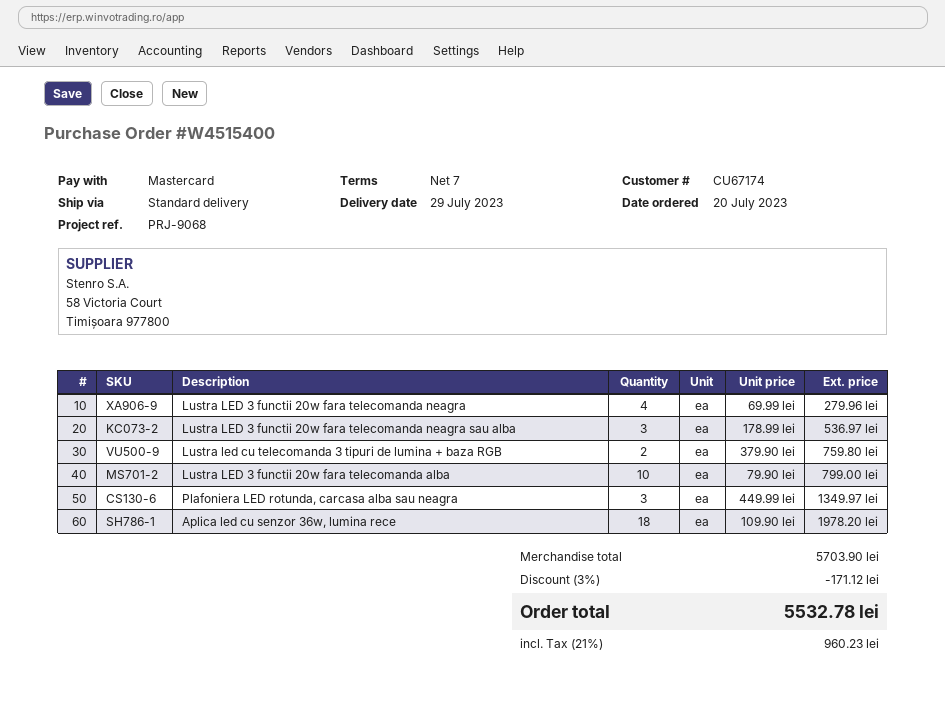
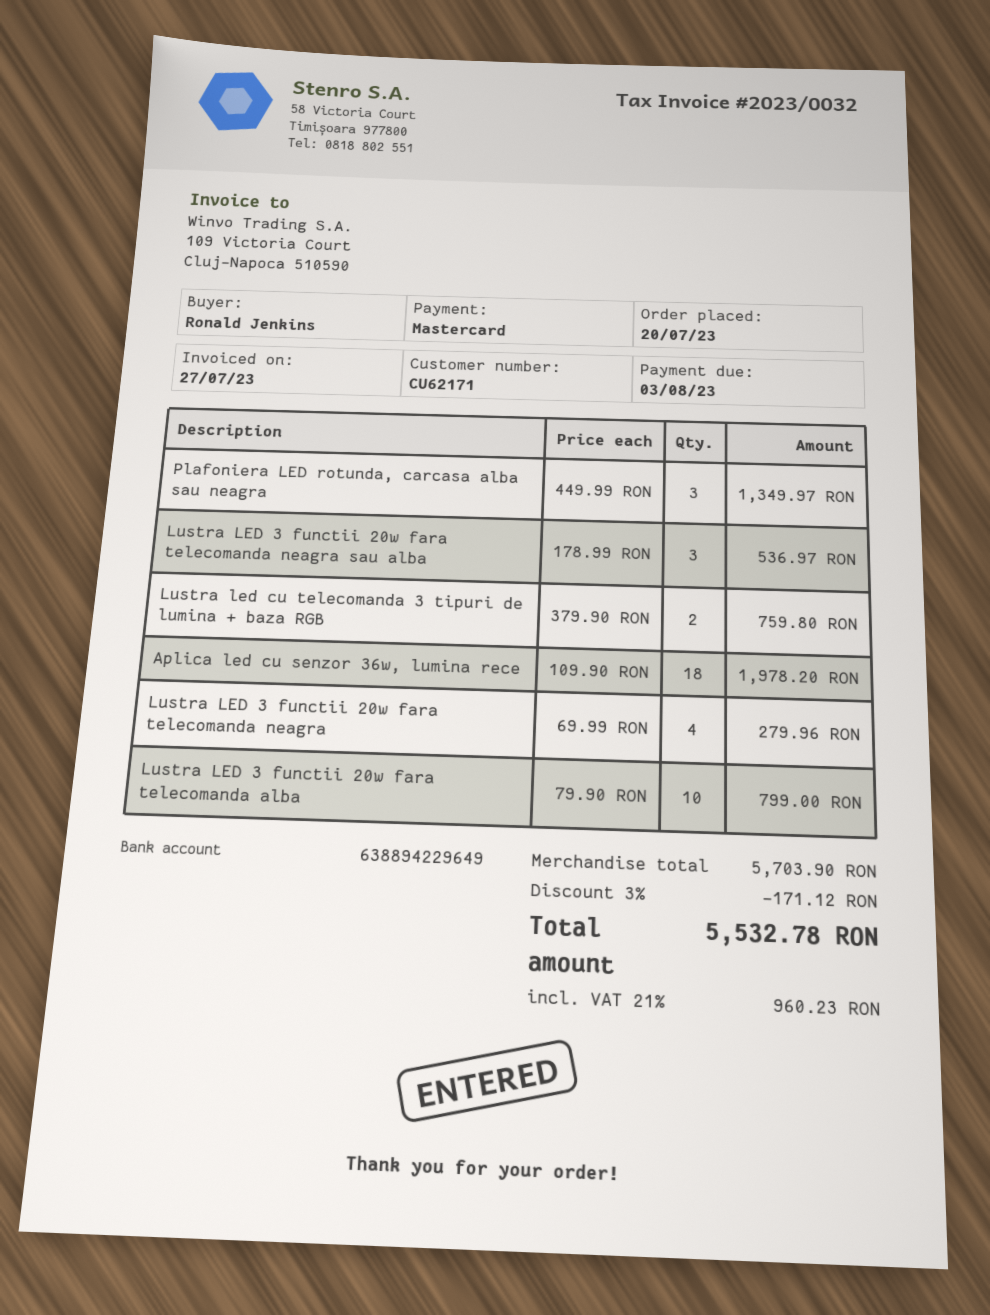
customer number: CU67174 -> CU62171

